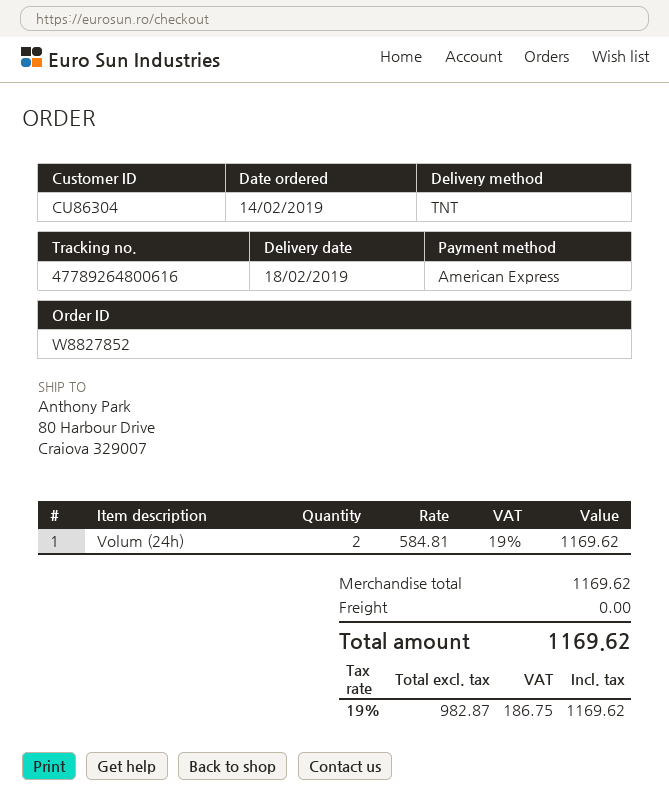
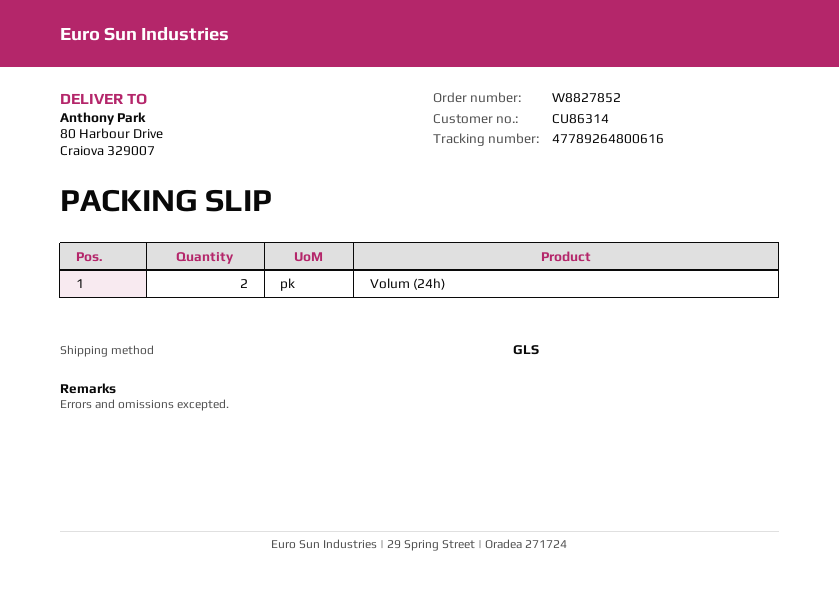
customer number: CU86304 -> CU86314
shipping method: TNT -> GLS

